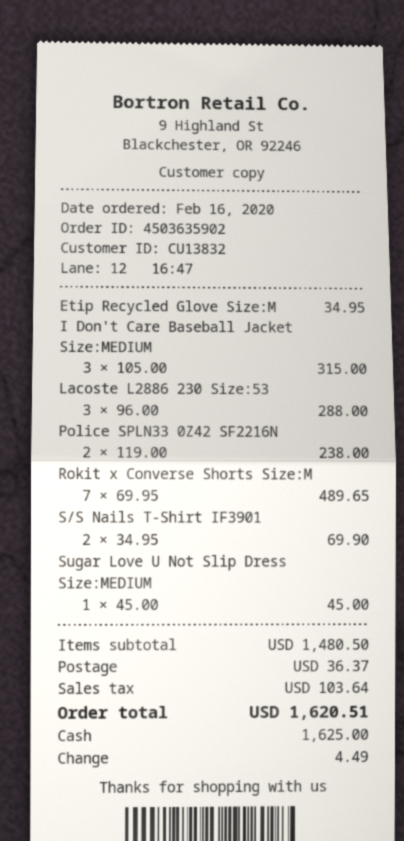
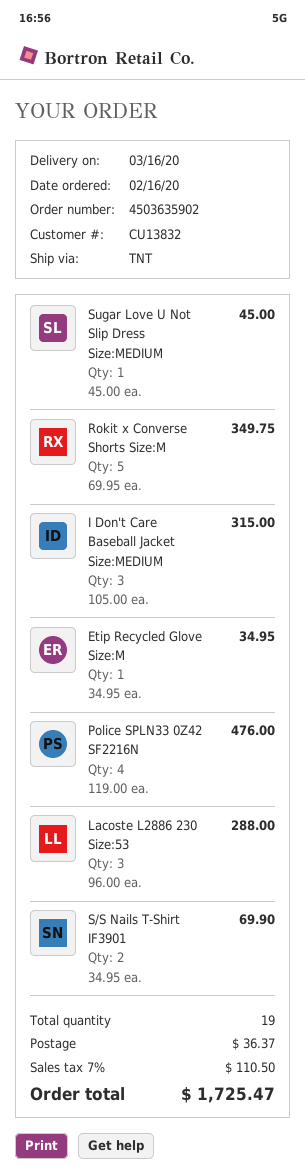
Police SPLN33 0Z42 SF2216N: 2 x 119.00 = 238.00 -> 4 x 119.00 = 476.00
Rokit x Converse Shorts Size:M: 7 x 69.95 = 489.65 -> 5 x 69.95 = 349.75
tax: 103.64 -> 110.50
total: 1620.51 -> 1725.47

